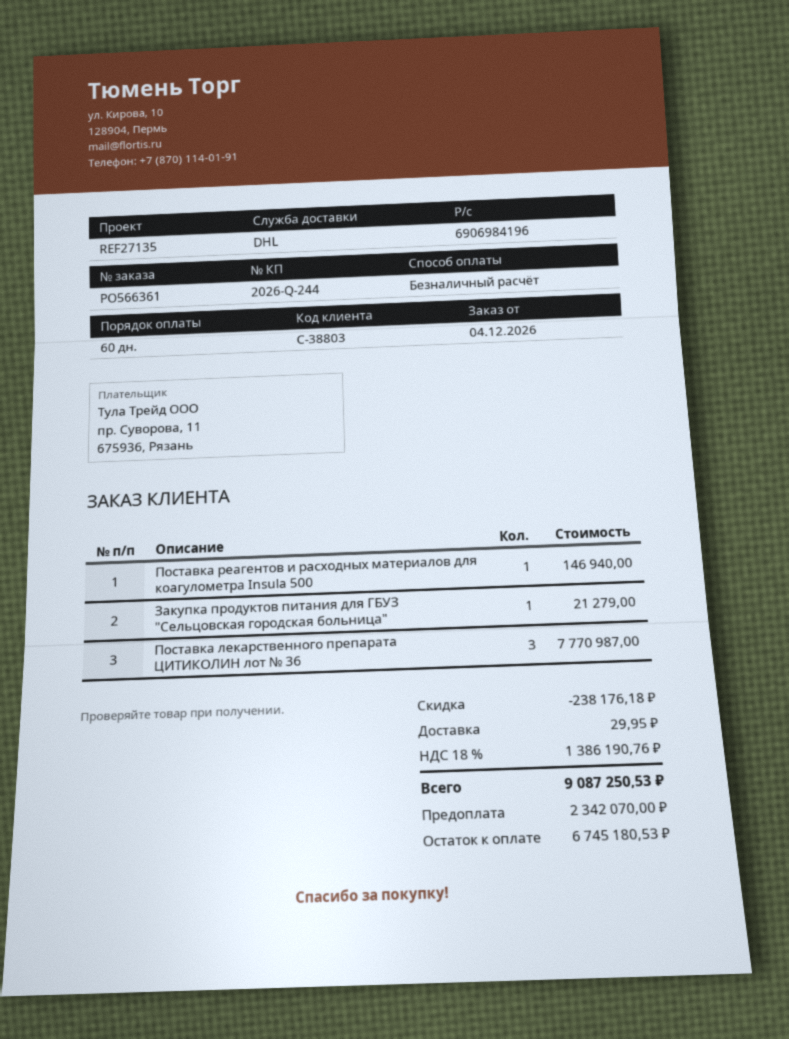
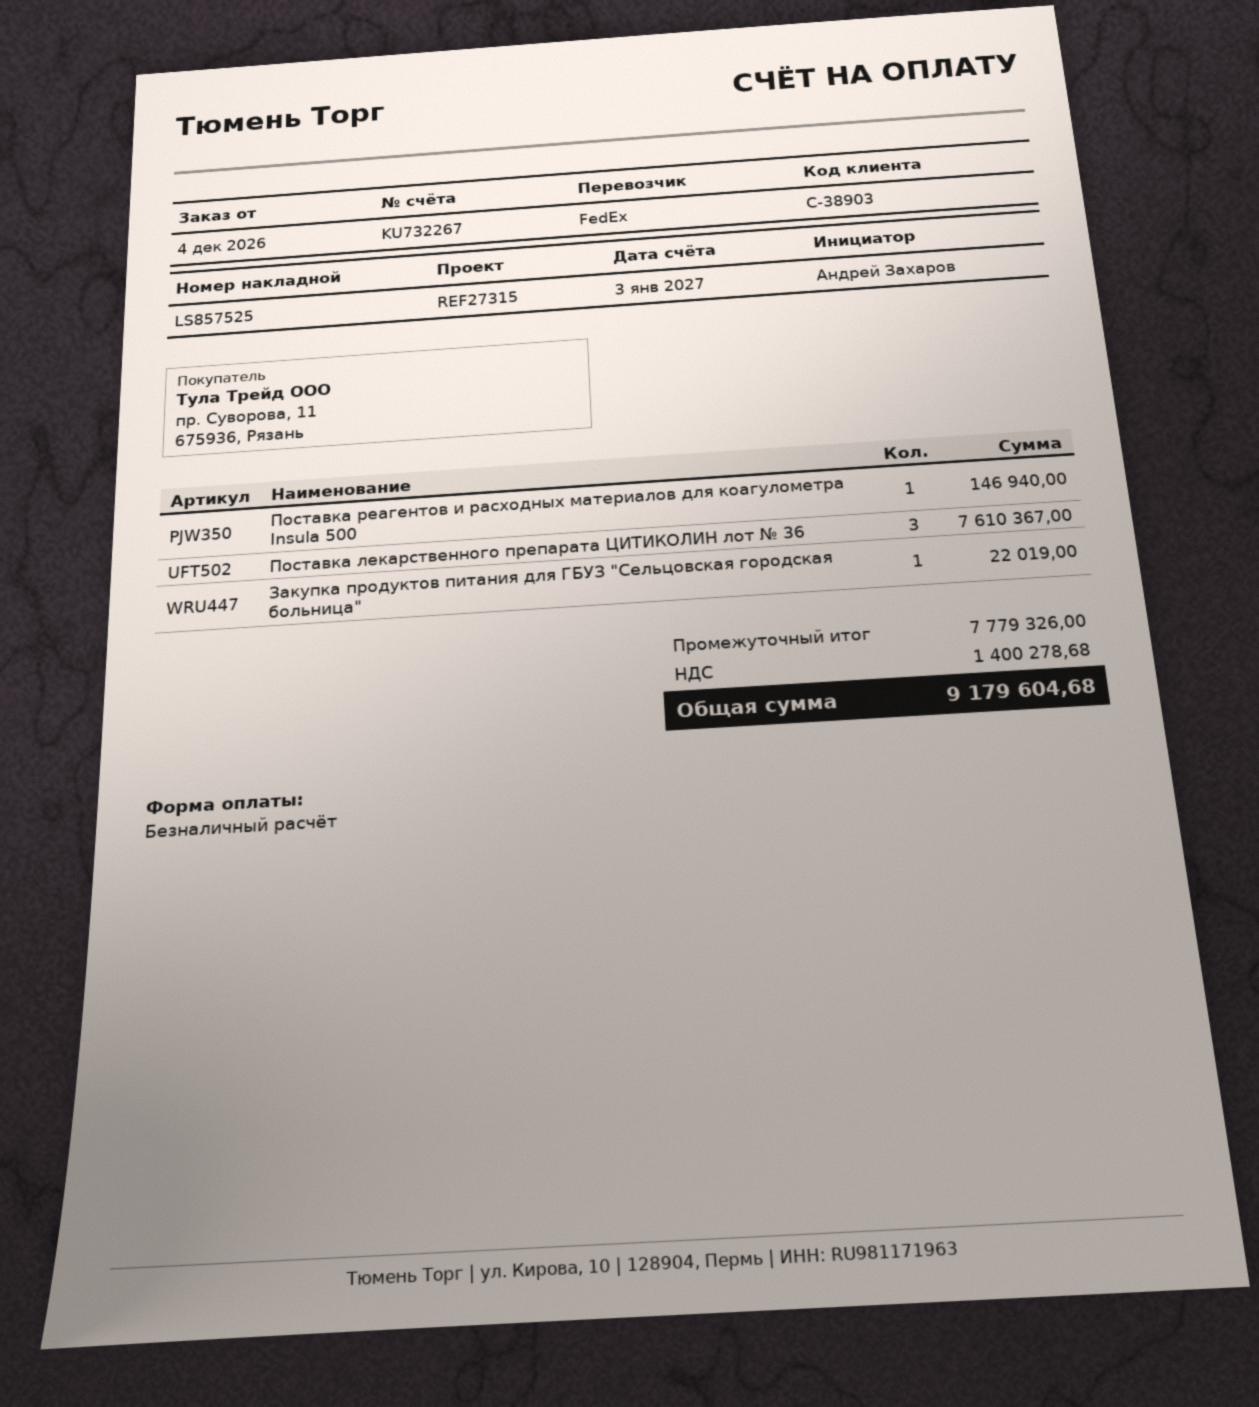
customer number: C-38803 -> C-38903
reference: REF27135 -> REF27315
shipping method: DHL -> FedEx
Закупка продуктов питания для ГБУЗ "Сельцовская городская больница": 1 for 21279.00 -> 1 for 22019.00
Поставка лекарственного препарата ЦИТИКОЛИН лот № 36: 3 for 7770987.00 -> 3 for 7610367.00
discount: 238176.18 -> none
shipping: 29.95 -> none
tax: 1386190.76 -> 1400278.68
total: 9087250.53 -> 9179604.68

